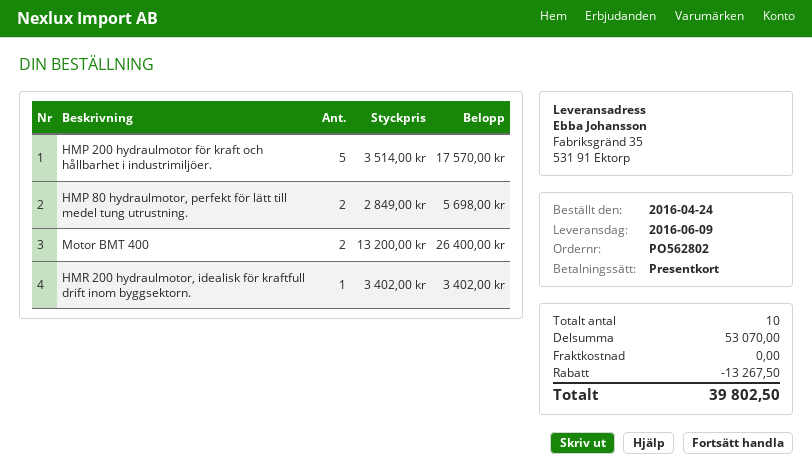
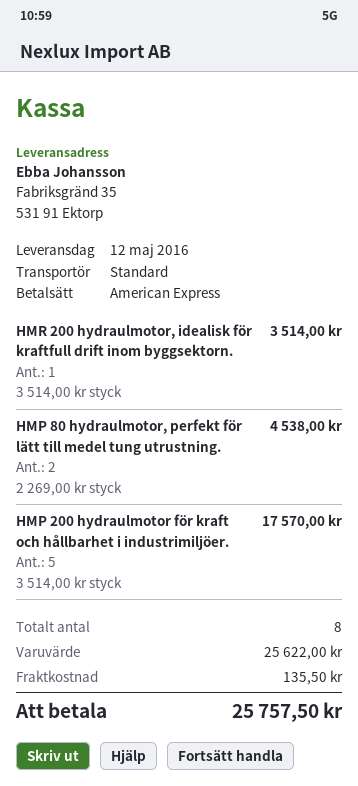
delivery date: 2016-06-09 -> 2016-05-12
payment method: gift card -> American Express
HMP 80 hydraulmotor, perfekt för lätt till medel tung utrustning.: 2 x 2849.00 = 5698.00 -> 2 x 2269.00 = 4538.00
Motor BMT 400: 2 x 13200.00 = 26400.00 -> none
HMR 200 hydraulmotor, idealisk för kraftfull drift inom byggsektorn.: 1 x 3402.00 = 3402.00 -> 1 x 3514.00 = 3514.00
total quantity: 10 -> 8
subtotal: 53070.00 -> 25622.00
discount: 13267.50 -> none
shipping: 0.00 -> 135.50
total: 39802.50 -> 25757.50

